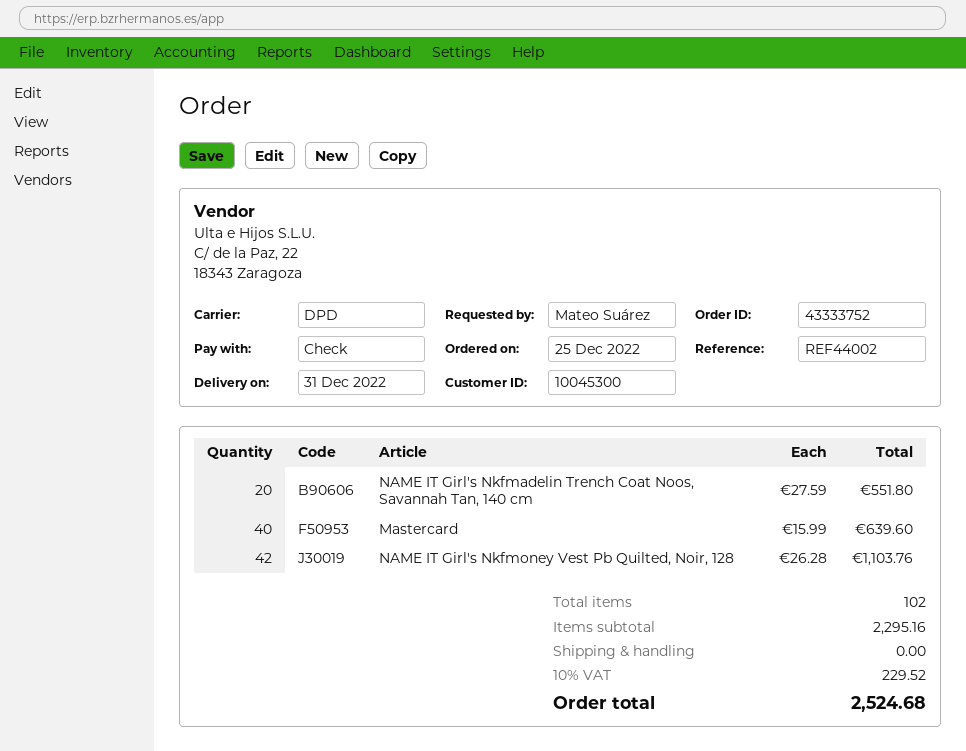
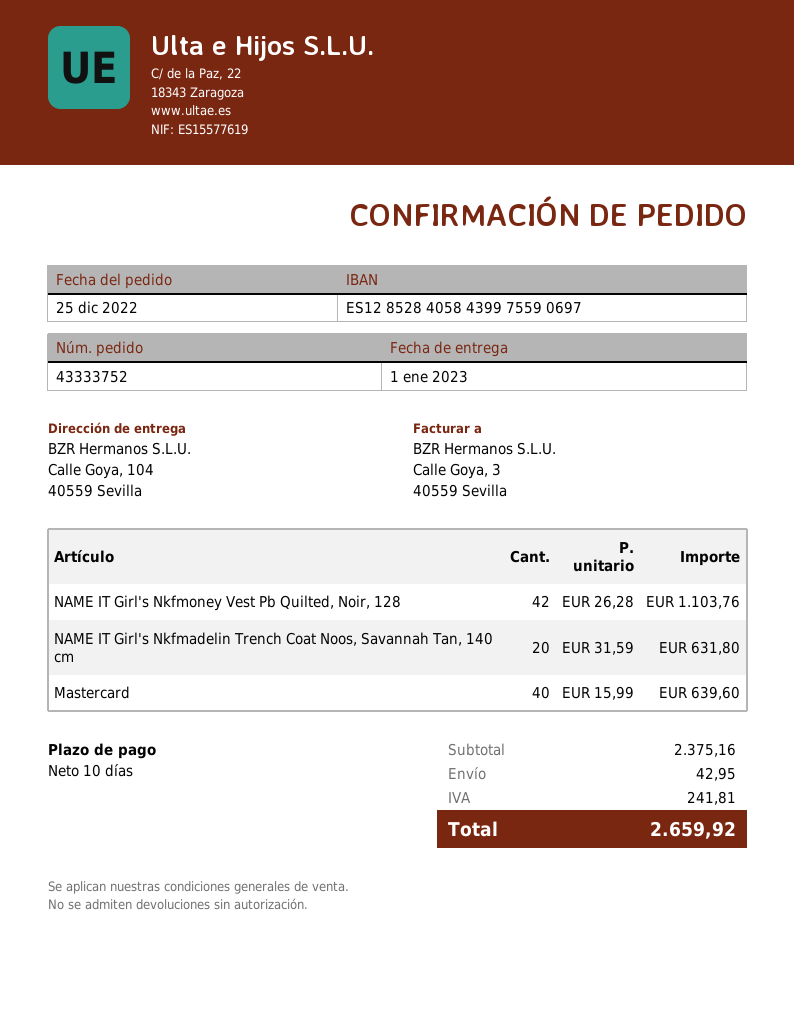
delivery date: 2022-12-31 -> 2023-01-01
NAME IT Girl's Nkfmadelin Trench Coat Noos, Savannah Tan, 140 cm: 20 x 27.59 = 551.80 -> 20 x 31.59 = 631.80
subtotal: 2295.16 -> 2375.16
shipping: 0.00 -> 42.95
tax: 229.52 -> 241.81
total: 2524.68 -> 2659.92

